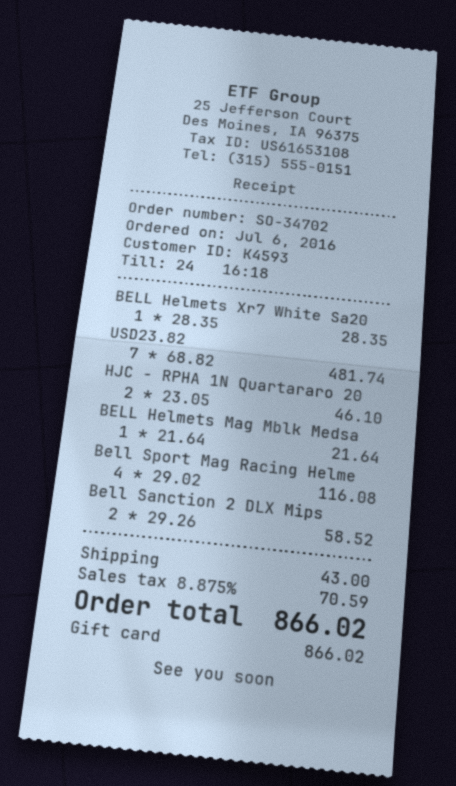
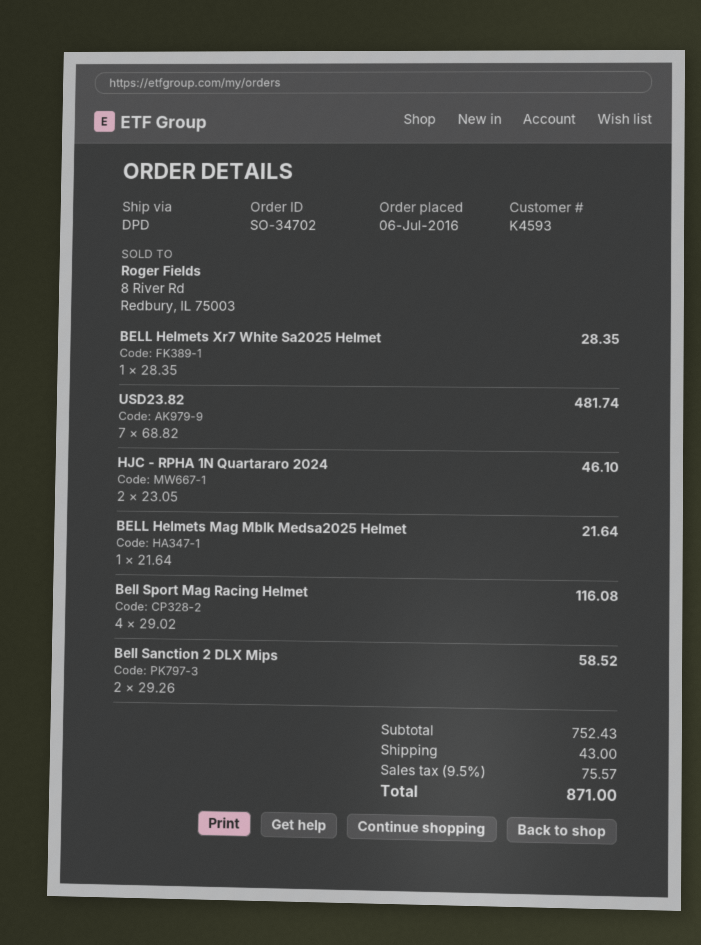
tax: 8.875% = 70.59 -> 9.5% = 75.57
total: 866.02 -> 871.00

